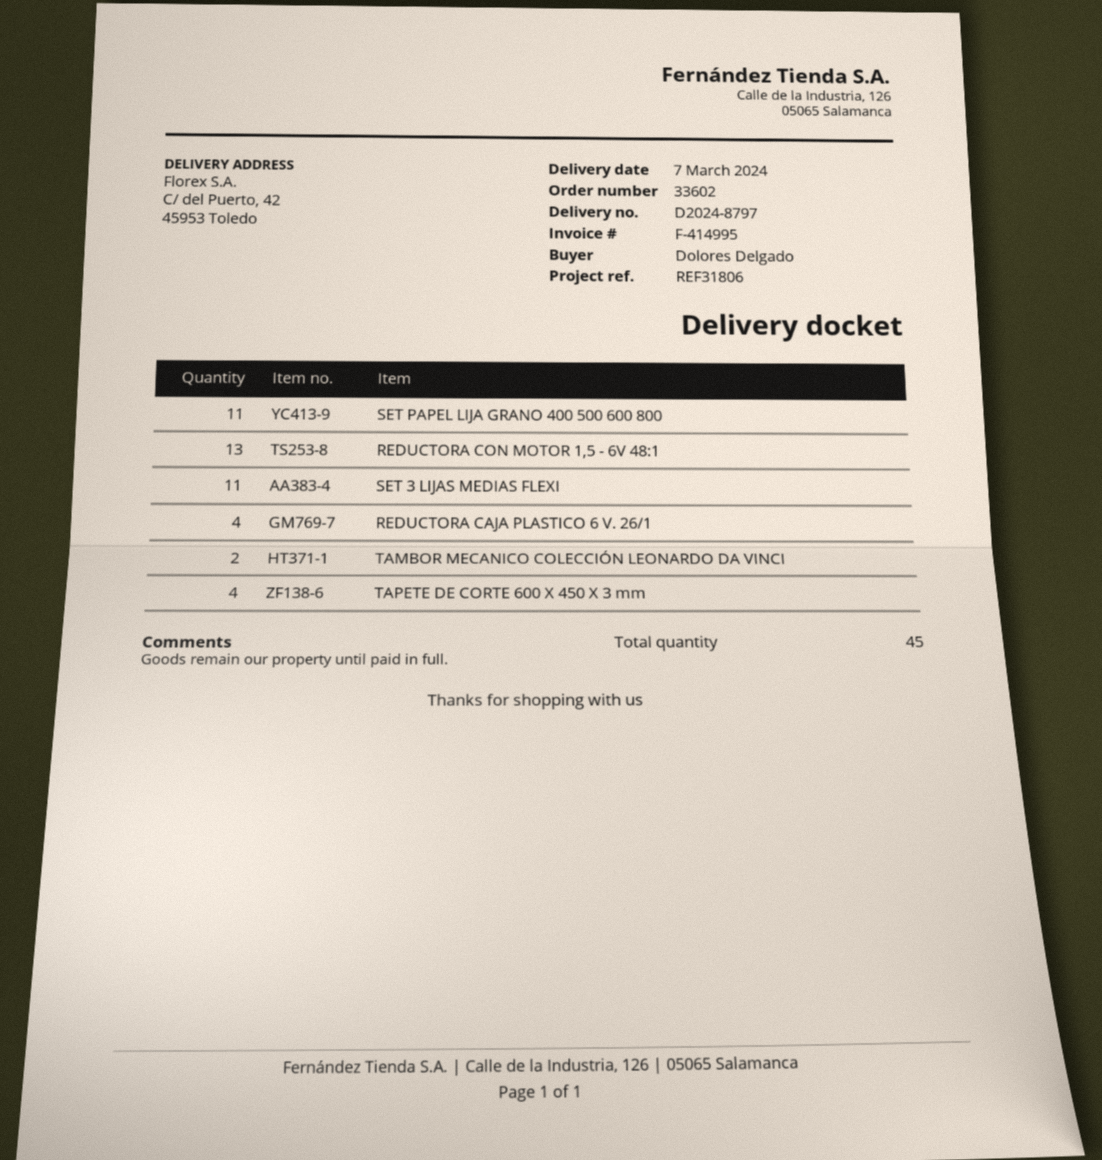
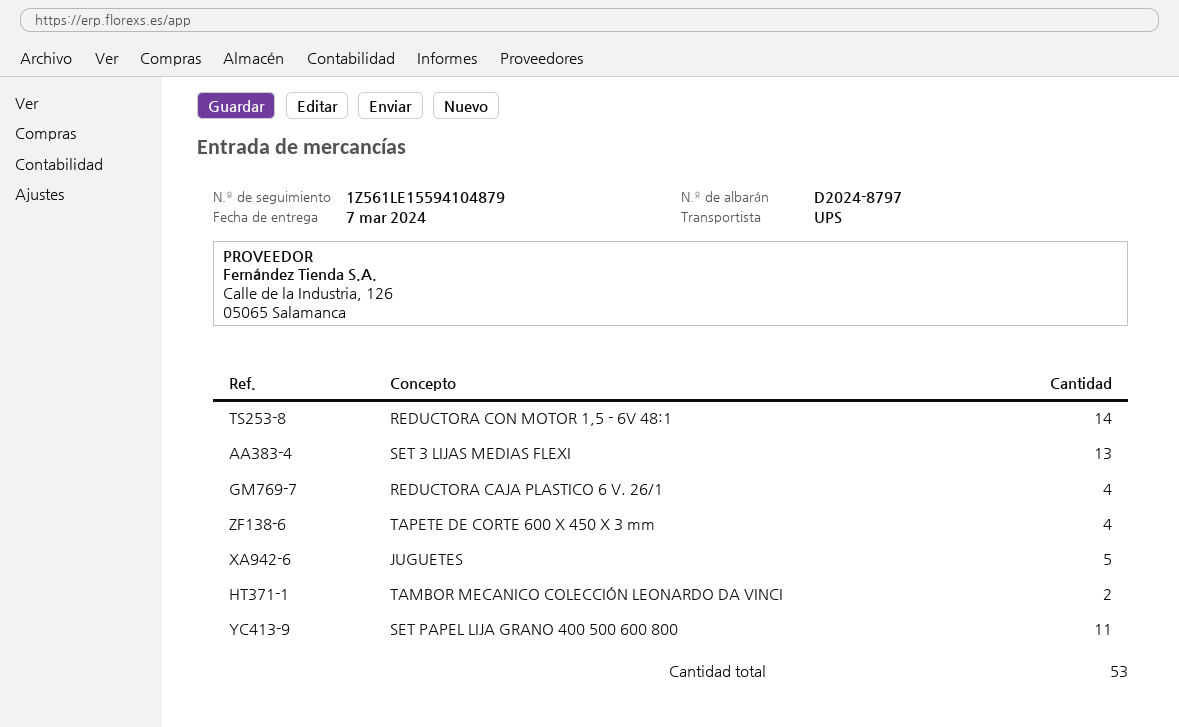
REDUCTORA CON MOTOR 1,5 - 6V 48:1: 13 -> 14
SET 3 LIJAS MEDIAS FLEXI: 11 -> 13
JUGUETES: none -> 5
total quantity: 45 -> 53

